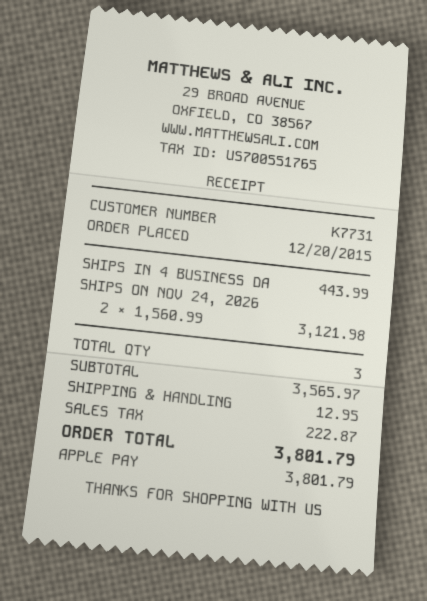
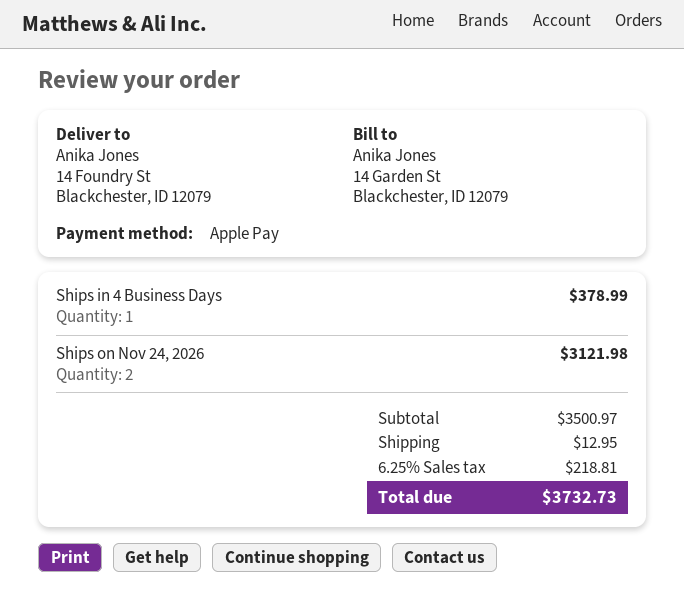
SHIPS IN 4 BUSINESS DA: 1 for 443.99 -> 1 for 378.99
subtotal: 3565.97 -> 3500.97
tax: 222.87 -> 218.81
total: 3801.79 -> 3732.73

